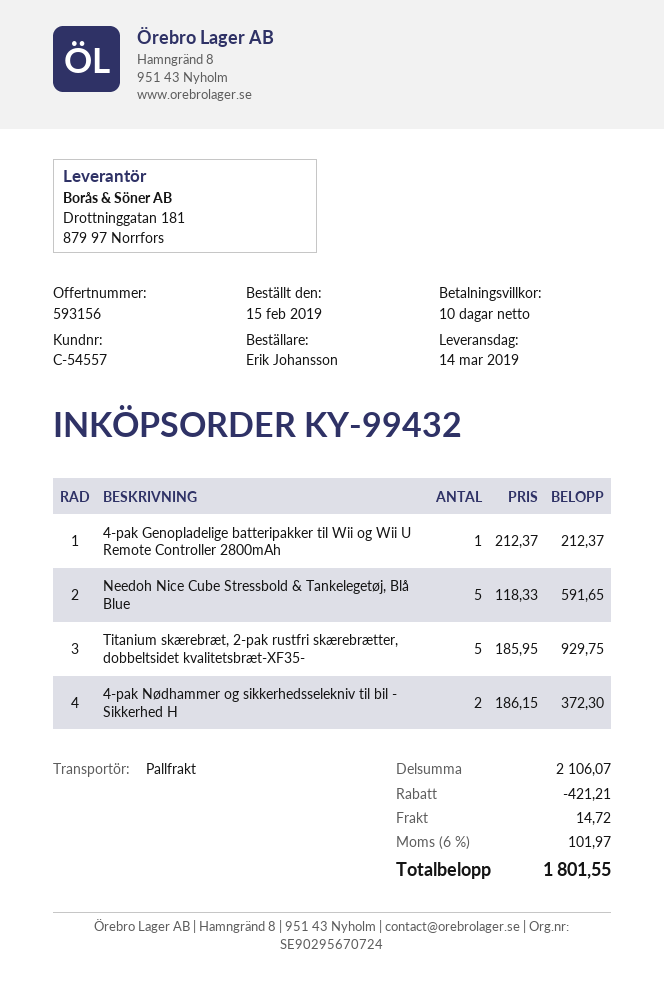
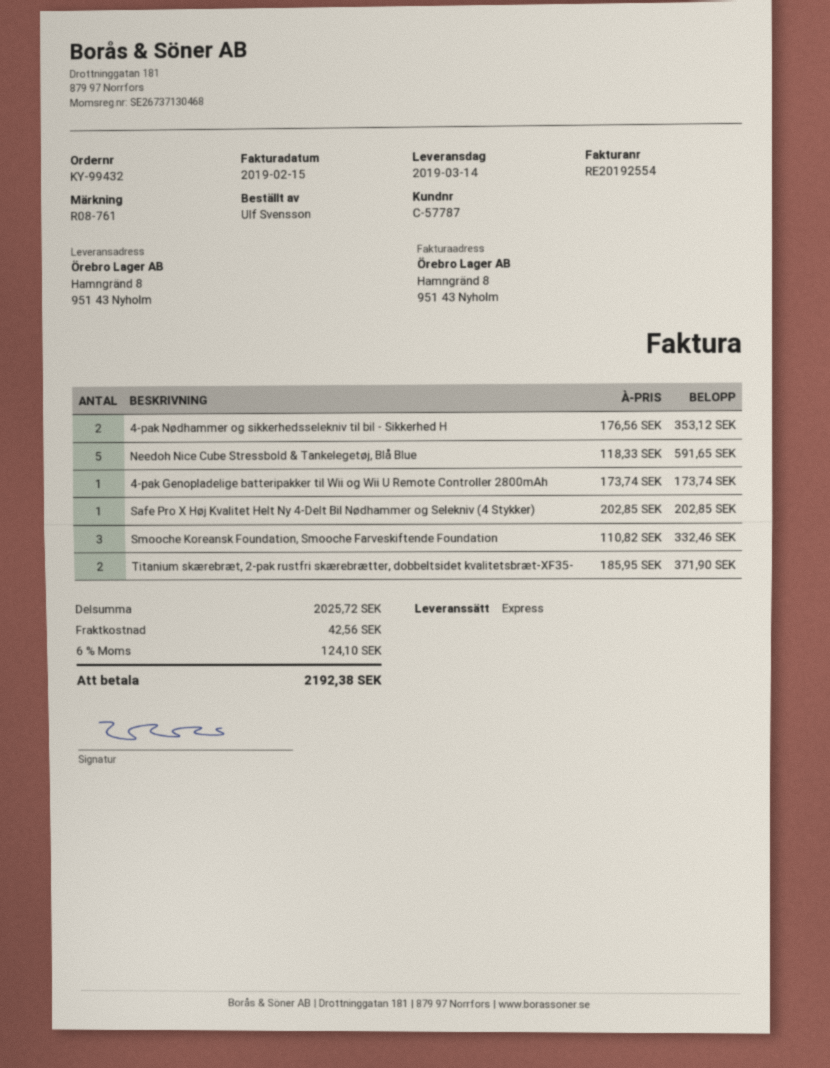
customer number: C-54557 -> C-57787
ordered by: Erik Johansson -> Ulf Svensson
shipping method: pallet freight -> express
4-pak Genopladelige batteripakker til Wii og Wii U Remote Controller 2800mAh: 1 x 212.37 = 212.37 -> 1 x 173.74 = 173.74
Titanium skærebræt, 2-pak rustfri skærebrætter, dobbeltsidet kvalitetsbræt-XF35-: 5 x 185.95 = 929.75 -> 2 x 185.95 = 371.90
4-pak Nødhammer og sikkerhedsselekniv til bil - Sikkerhed H: 2 x 186.15 = 372.30 -> 2 x 176.56 = 353.12
Safe Pro X Høj Kvalitet Helt Ny 4-Delt Bil Nødhammer og Selekniv (4 Stykker): none -> 1 x 202.85 = 202.85
Smooche Koreansk Foundation, Smooche Farveskiftende Foundation: none -> 3 x 110.82 = 332.46
subtotal: 2106.07 -> 2025.72
discount: 421.21 -> none
shipping: 14.72 -> 42.56
tax: 6% = 101.97 -> 6% = 124.10
total: 1801.55 -> 2192.38

